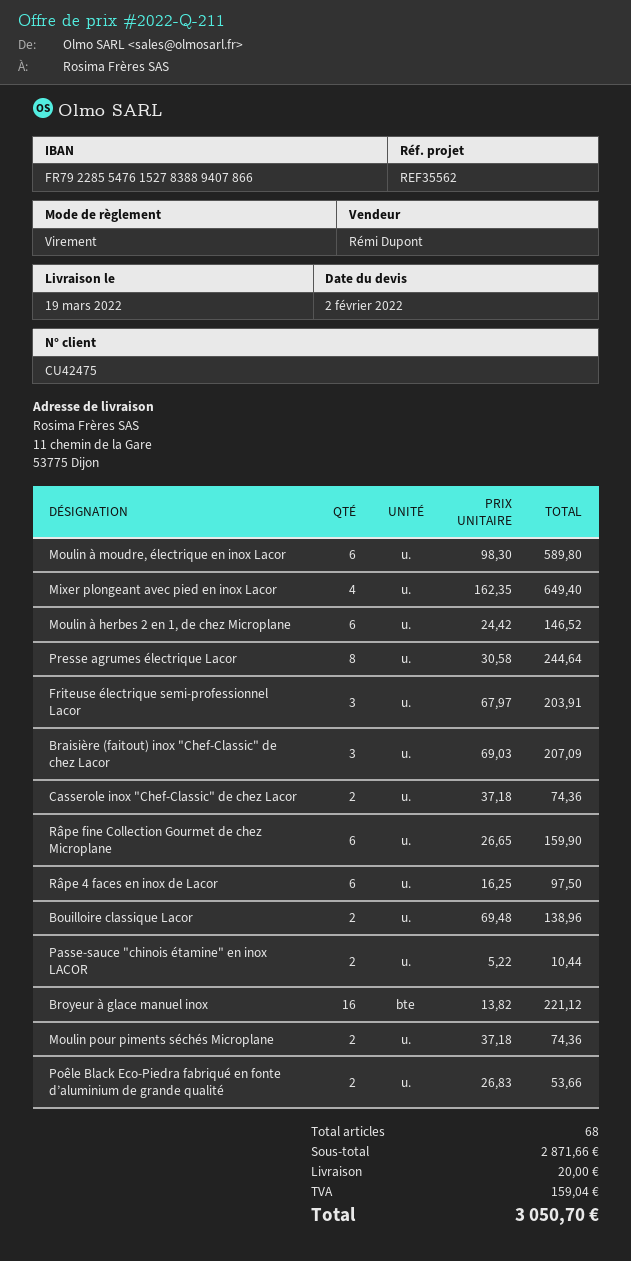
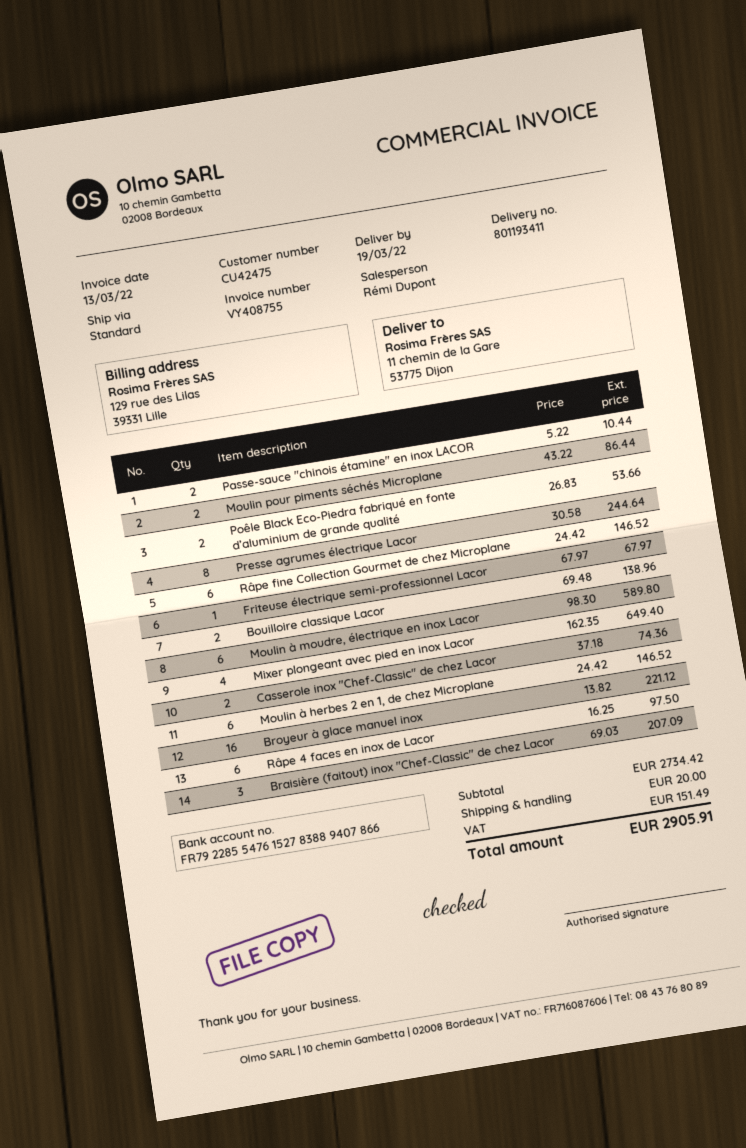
Friteuse électrique semi-professionnel Lacor: 3 x 67.97 = 203.91 -> 1 x 67.97 = 67.97
Râpe fine Collection Gourmet de chez Microplane: 6 x 26.65 = 159.90 -> 6 x 24.42 = 146.52
Moulin pour piments séchés Microplane: 2 x 37.18 = 74.36 -> 2 x 43.22 = 86.44
subtotal: 2871.66 -> 2734.42
tax: 159.04 -> 151.49
total: 3050.70 -> 2905.91

